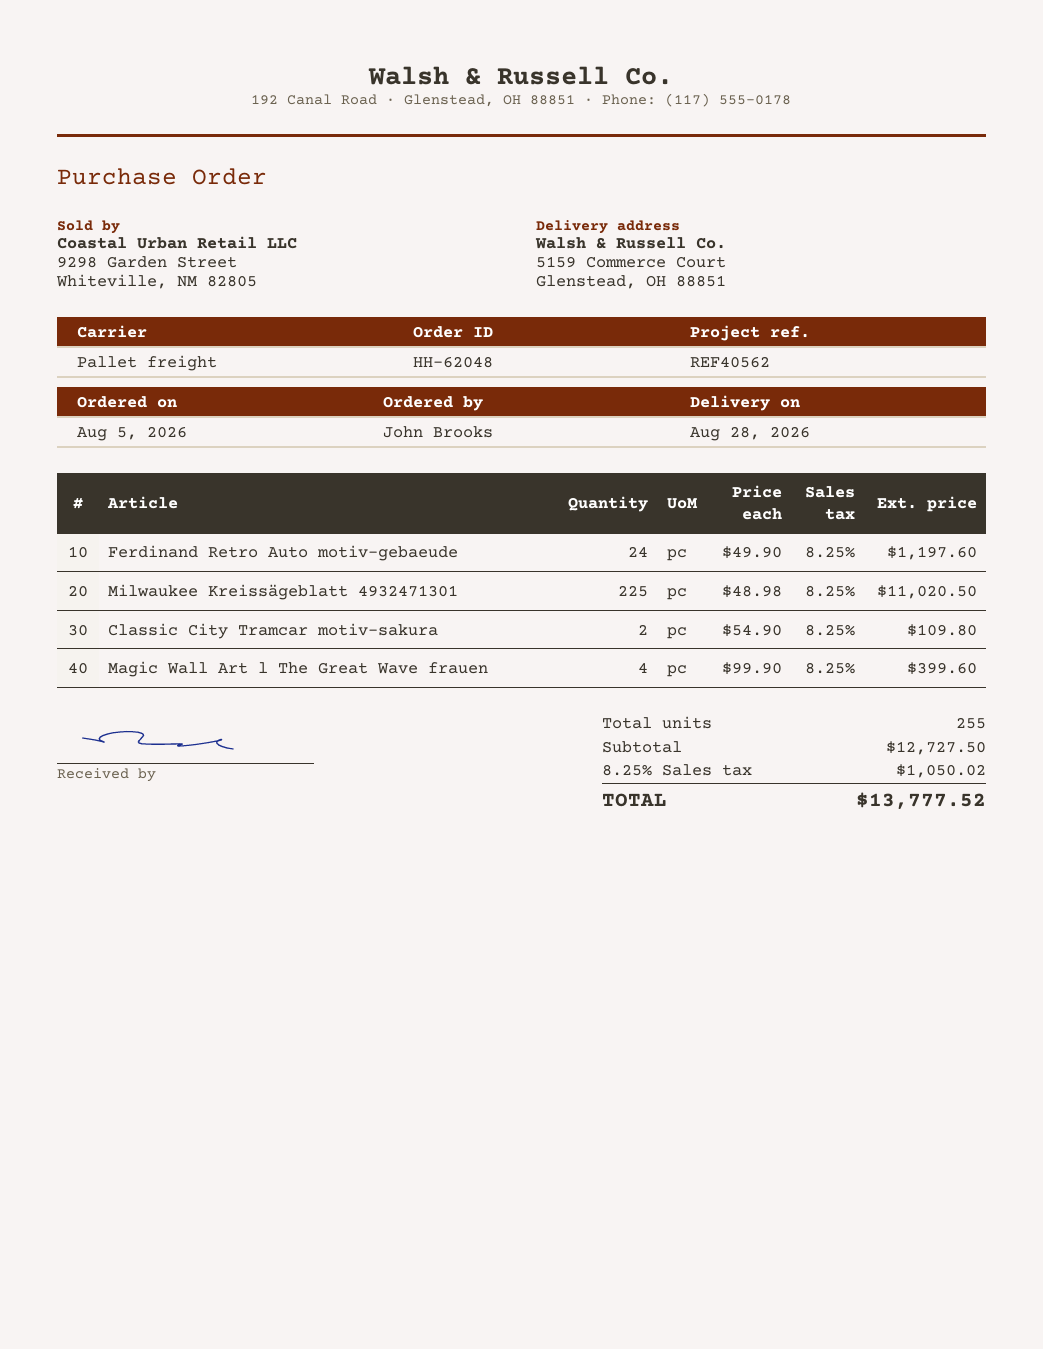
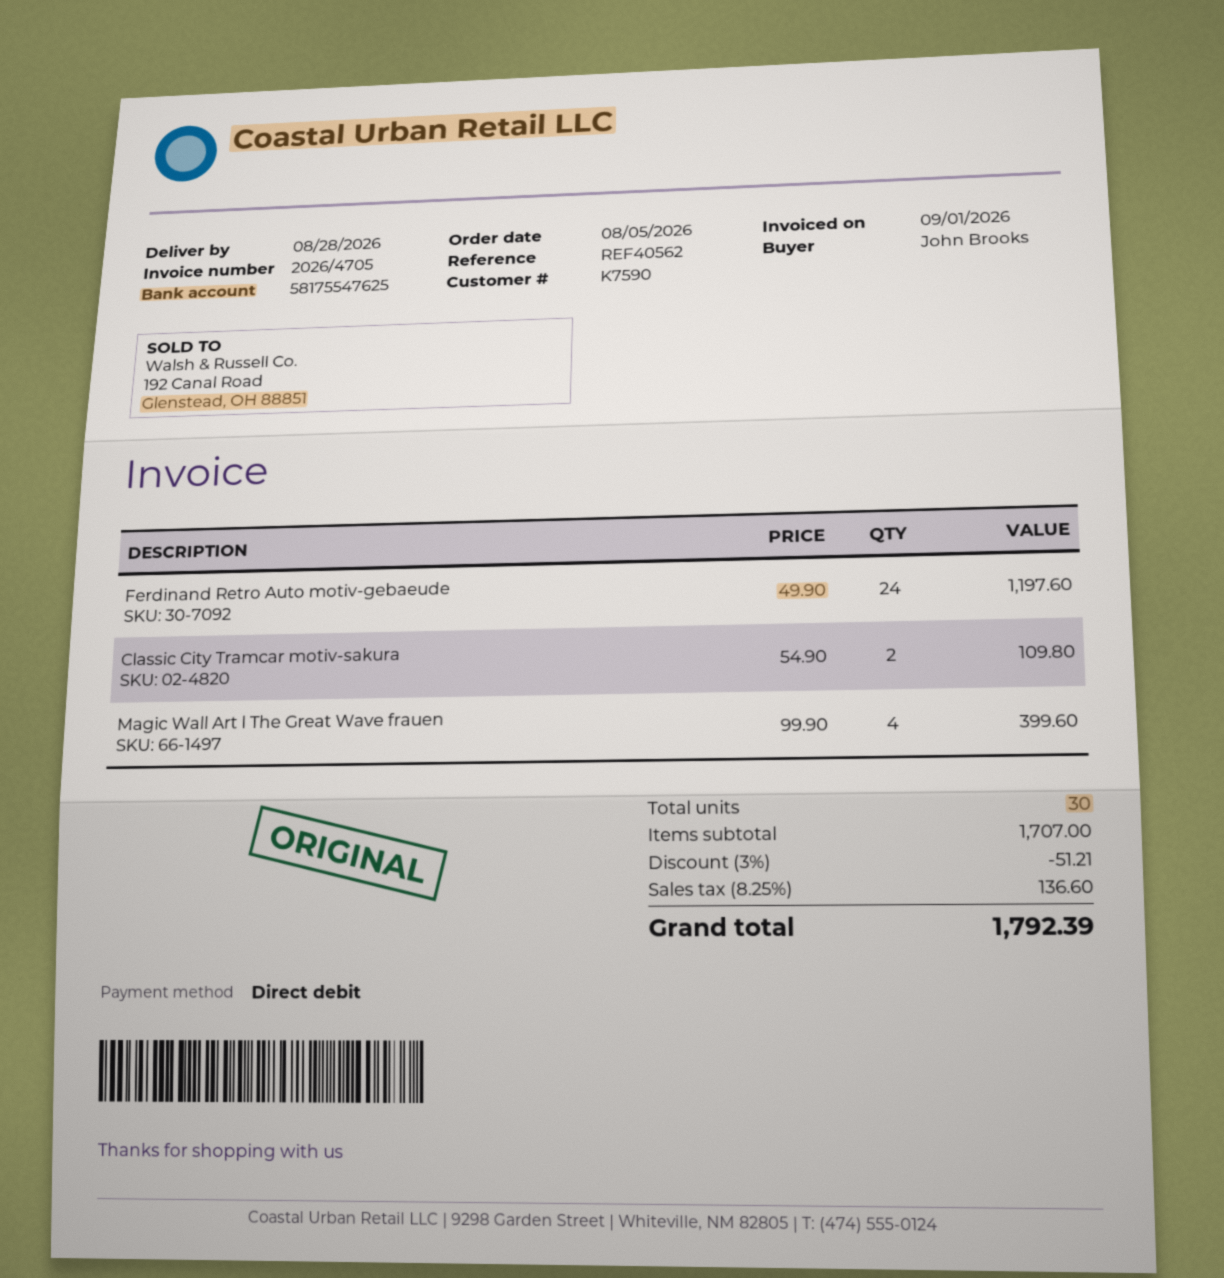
Milwaukee Kreissägeblatt 4932471301: 225 x 48.98 = 11020.50 -> none
total quantity: 255 -> 30
subtotal: 12727.50 -> 1707.00
discount: none -> 3% = 51.21
tax: 8.25% = 1050.02 -> 8.25% = 136.60
total: 13777.52 -> 1792.39

